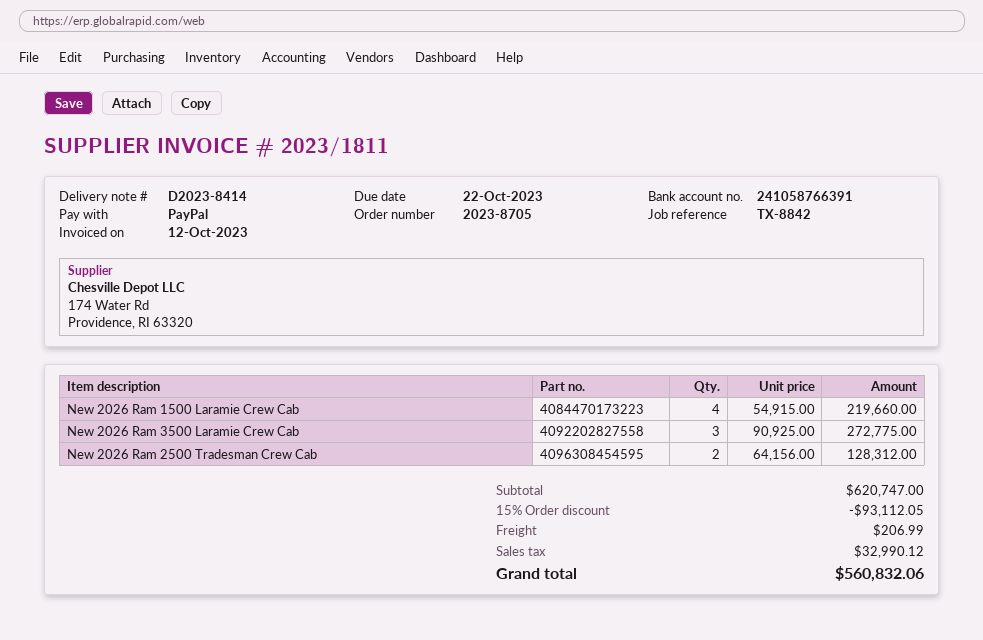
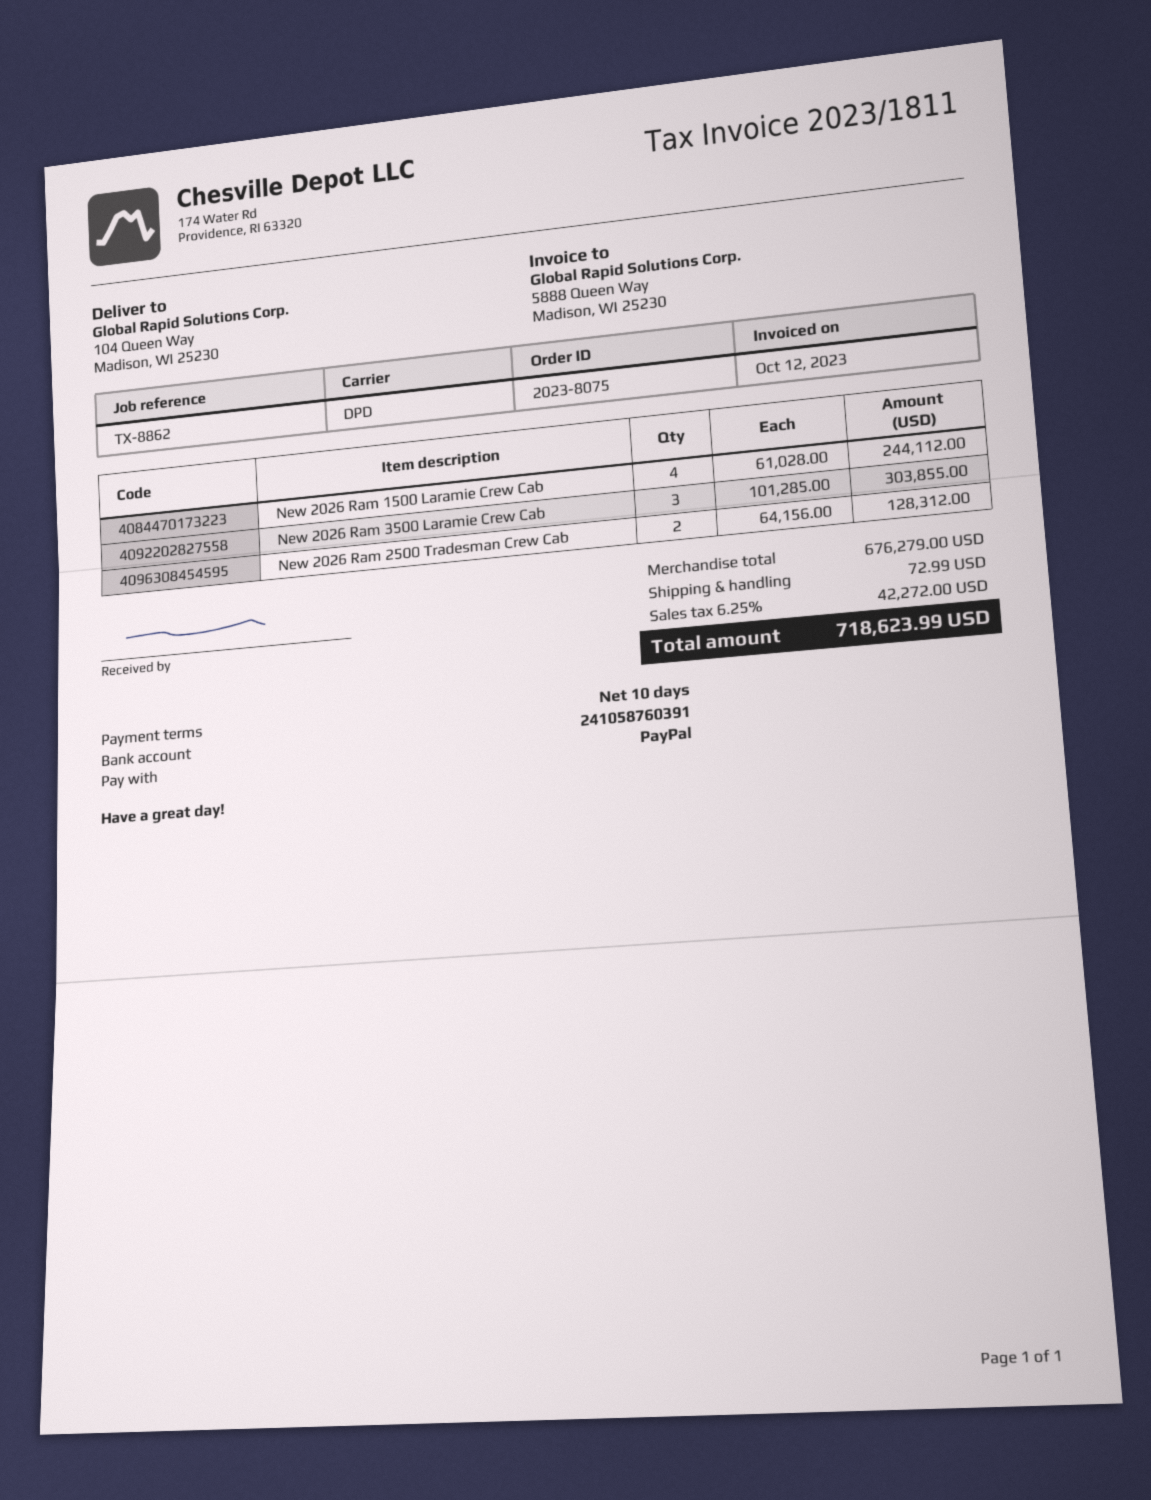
order number: 2023-8705 -> 2023-8075
reference: TX-8842 -> TX-8862
bank account: 241058766391 -> 241058760391
New 2026 Ram 1500 Laramie Crew Cab: 4 x 54915.00 = 219660.00 -> 4 x 61028.00 = 244112.00
New 2026 Ram 3500 Laramie Crew Cab: 3 x 90925.00 = 272775.00 -> 3 x 101285.00 = 303855.00
subtotal: 620747.00 -> 676279.00
discount: 15% = 93112.05 -> none
shipping: 206.99 -> 72.99
tax: 32990.12 -> 42272.00
total: 560832.06 -> 718623.99

